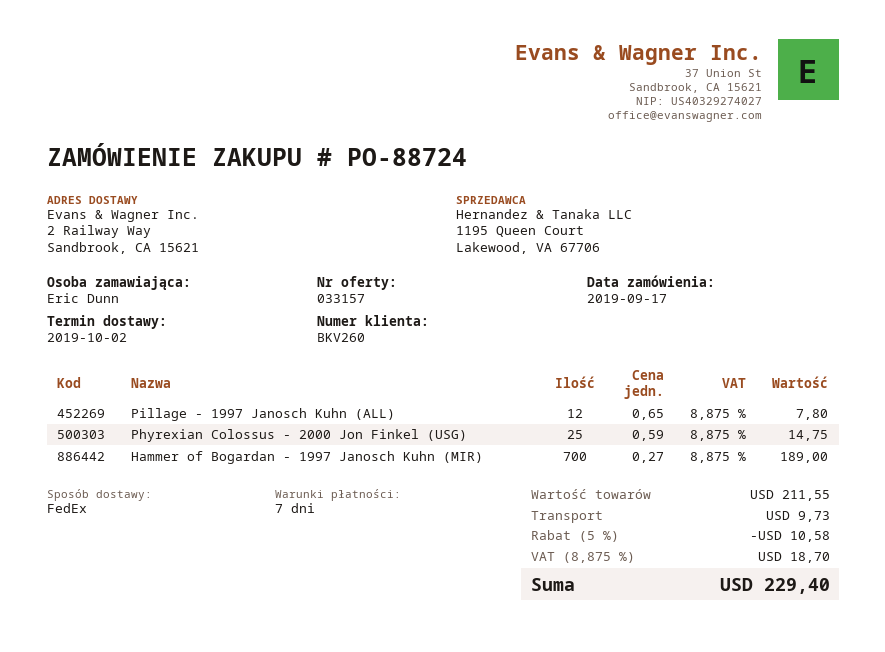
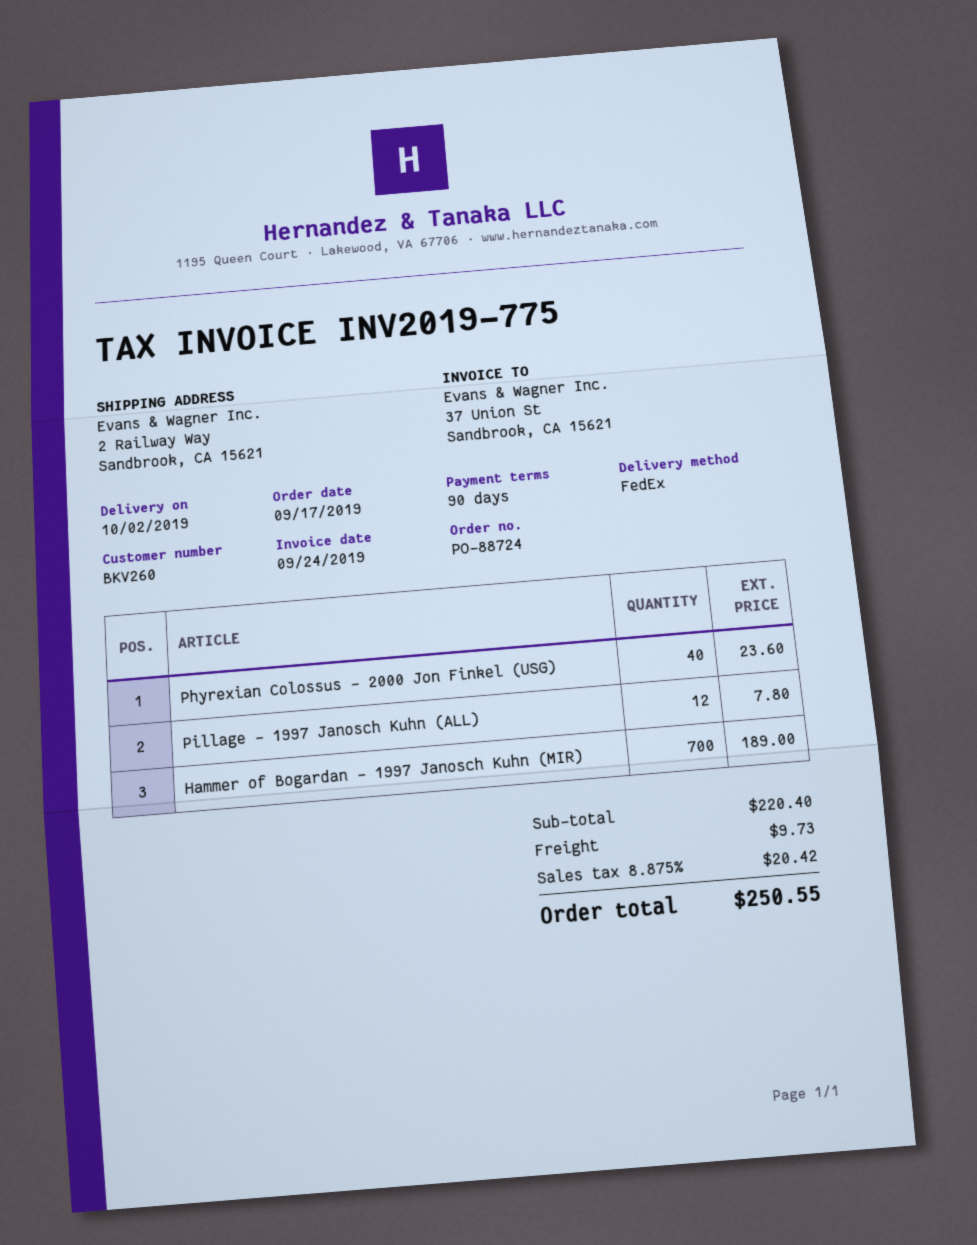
payment terms: 7 days -> 90 days
Phyrexian Colossus - 2000 Jon Finkel (USG): 25 for 14.75 -> 40 for 23.60
subtotal: 211.55 -> 220.40
discount: 5% = 10.58 -> none
tax: 8.875% = 18.70 -> 8.875% = 20.42
total: 229.40 -> 250.55

